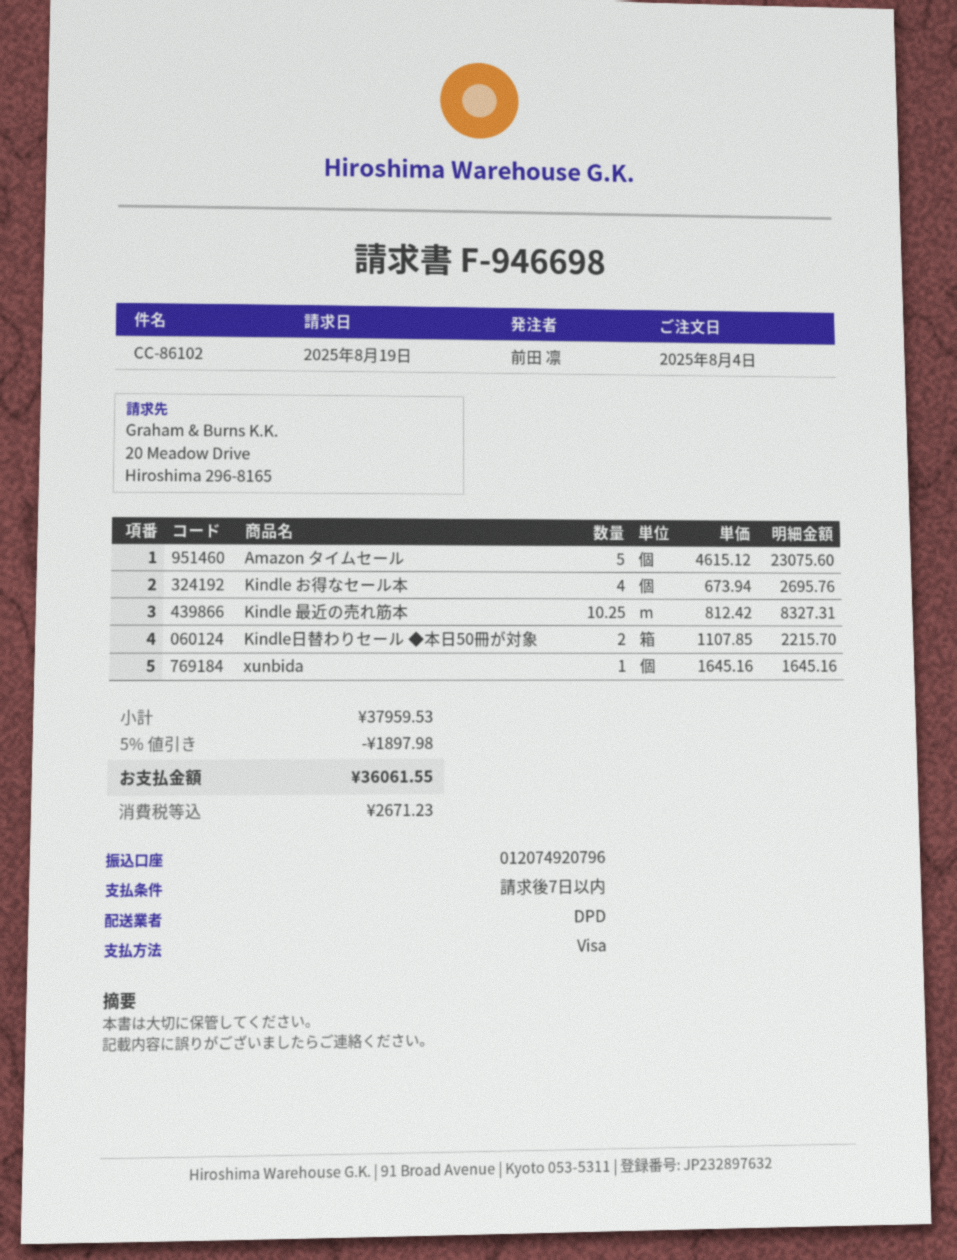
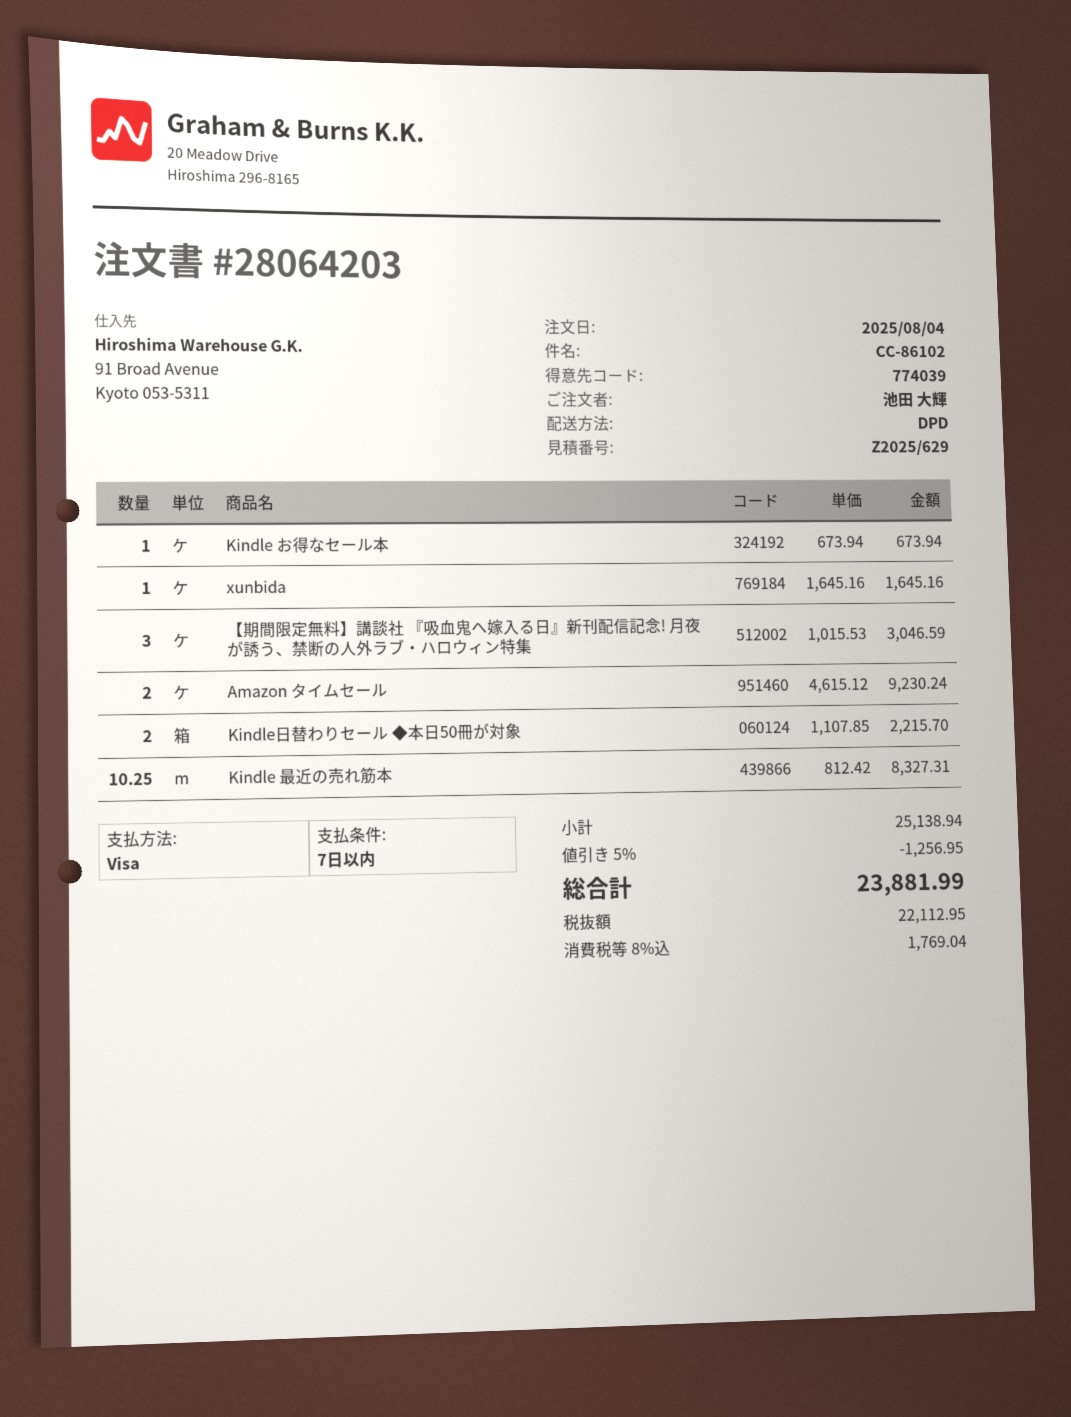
ordered by: 前田 凛 -> 池田 大輝
Amazon タイムセール: 5 x 4615.12 = 23075.60 -> 2 x 4615.12 = 9230.24
Kindle お得なセール本: 4 x 673.94 = 2695.76 -> 1 x 673.94 = 673.94
【期間限定無料】講談社 『吸血鬼へ嫁入る日』新刊配信記念! 月夜が誘う、禁断の人外ラブ・ハロウィン特集: none -> 3 x 1015.53 = 3046.59
subtotal: 37959.53 -> 25138.94
discount: 5% = 1897.98 -> 5% = 1256.95
tax: 2671.23 -> 1769.04
total: 36061.55 -> 23881.99

